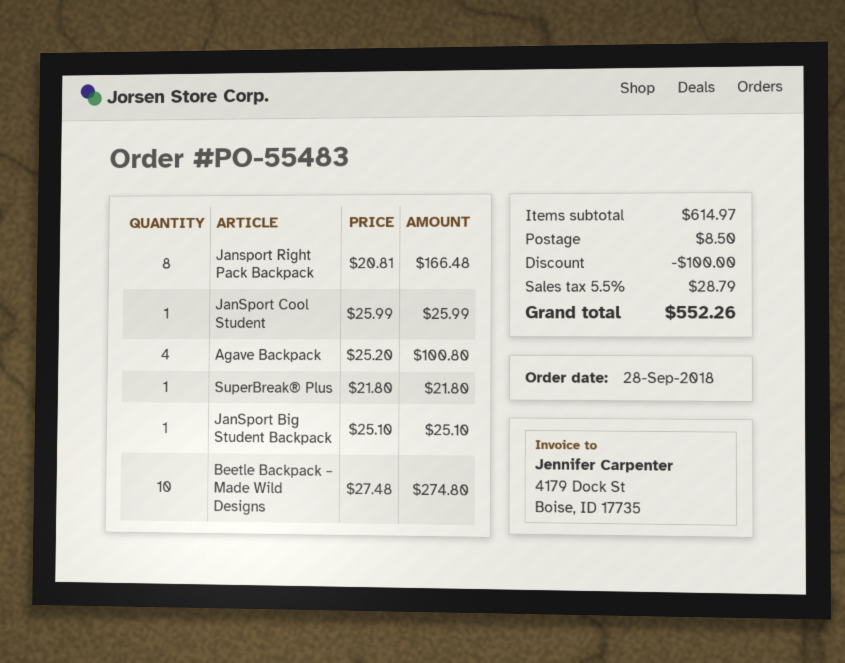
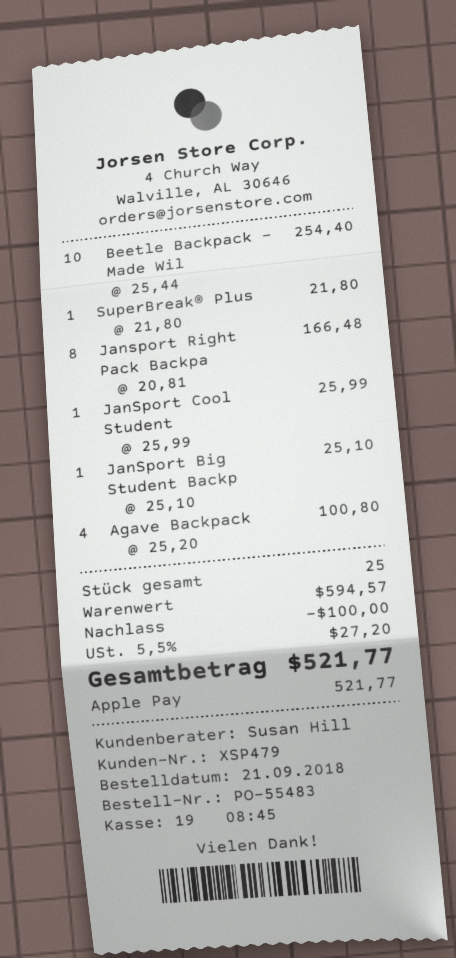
order date: 2018-09-28 -> 2018-09-21
Beetle Backpack – Made Wild Designs: 10 x 27.48 = 274.80 -> 10 x 25.44 = 254.40
subtotal: 614.97 -> 594.57
shipping: 8.50 -> none
tax: 5.5% = 28.79 -> 5.5% = 27.20
total: 552.26 -> 521.77

